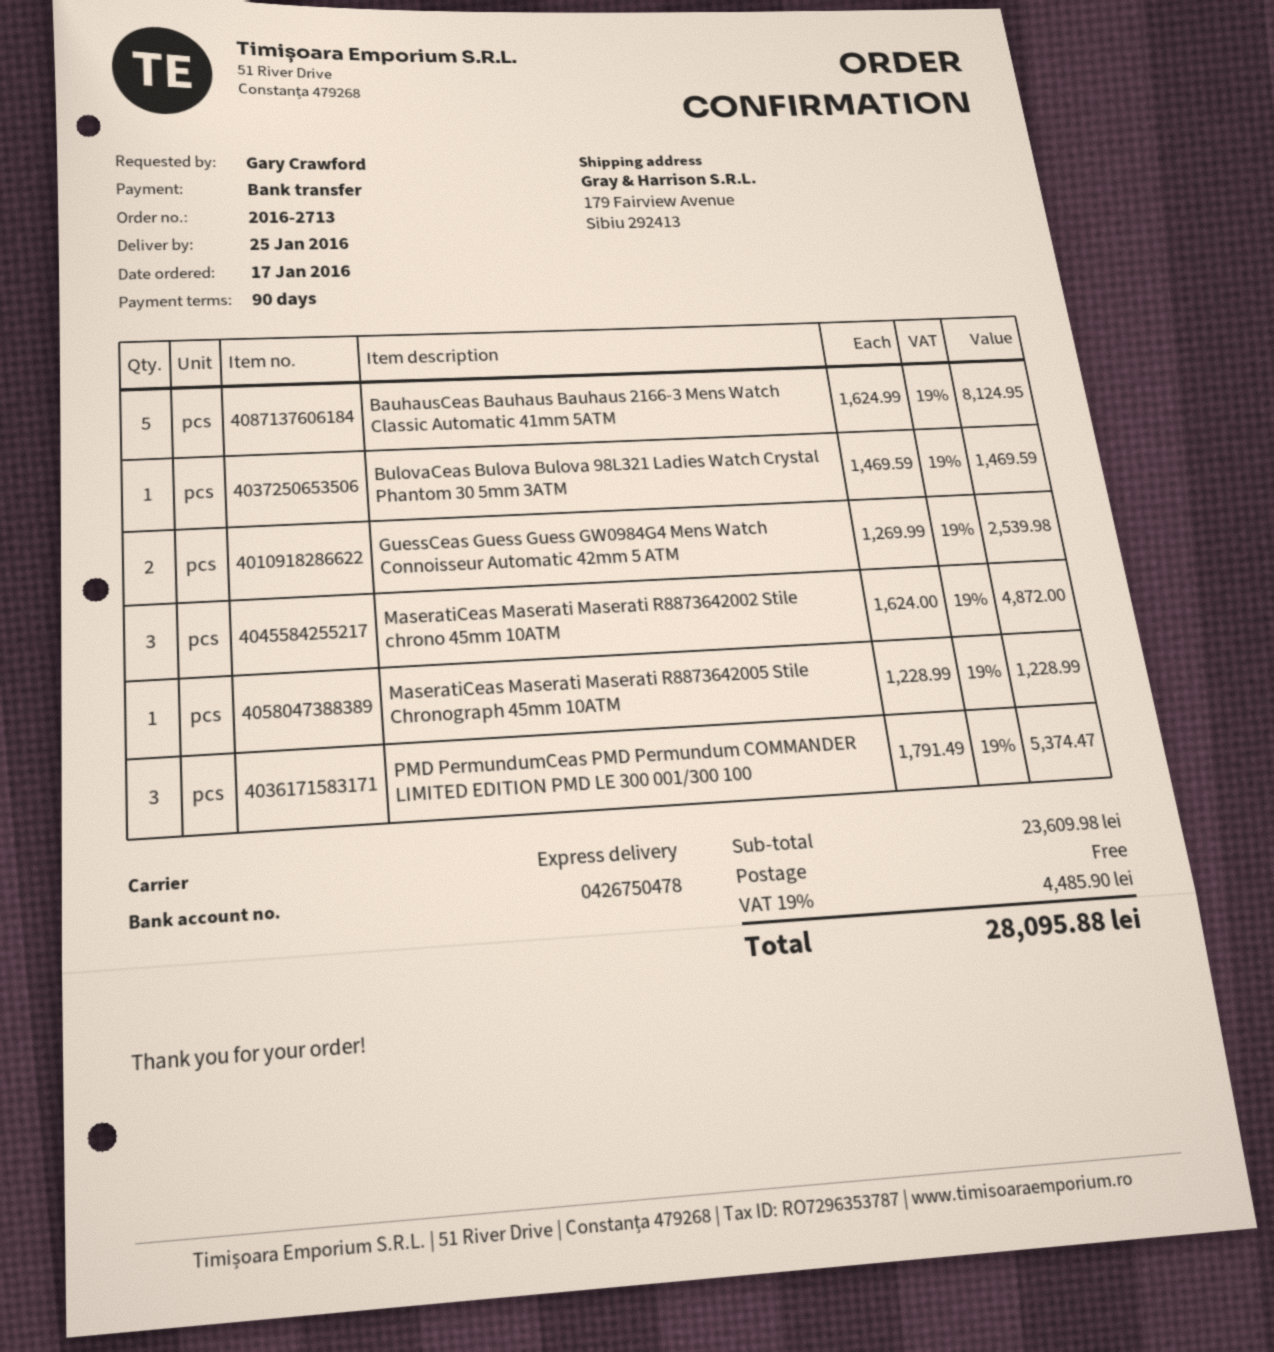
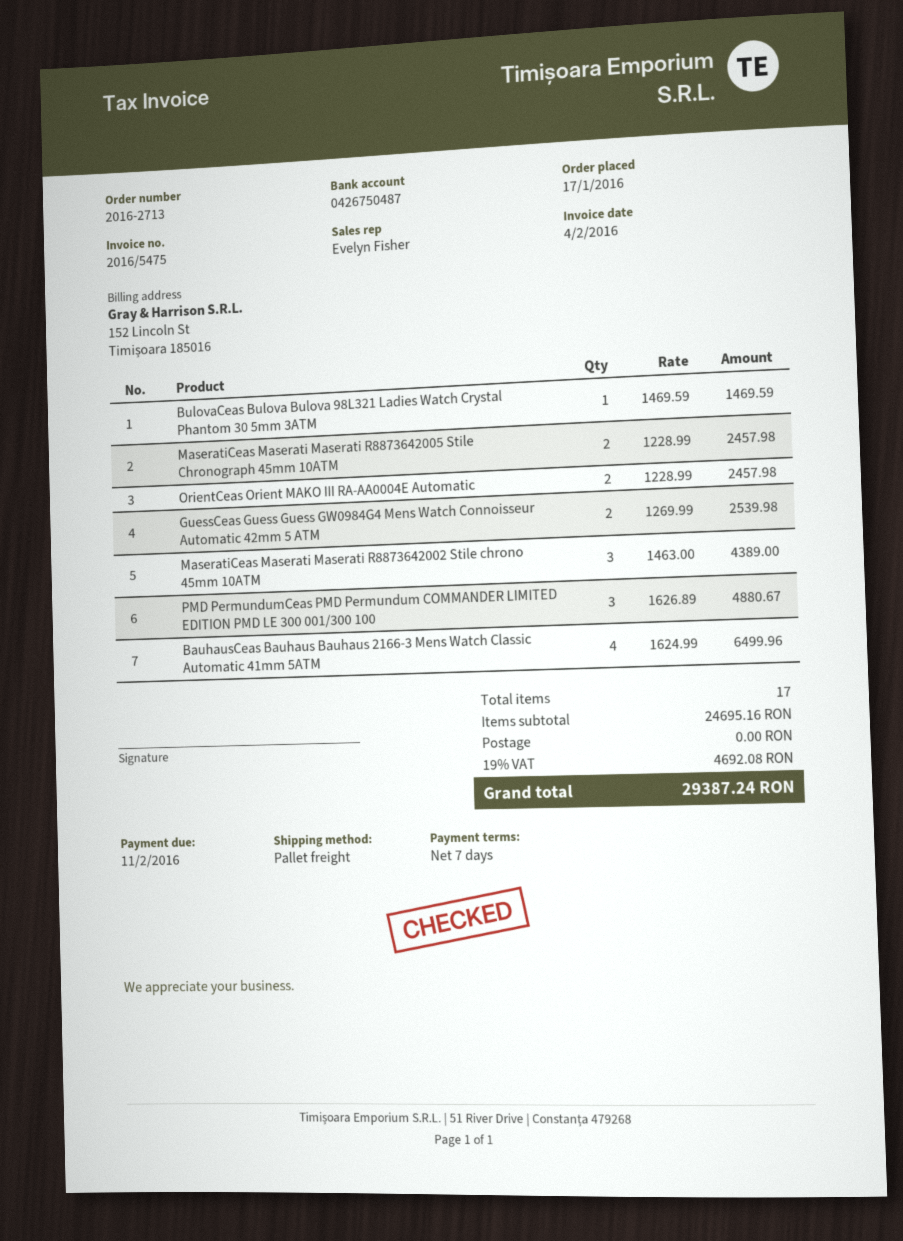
payment terms: 90 days -> 7 days
bank account: 0426750478 -> 0426750487
shipping method: express -> pallet freight
BauhausCeas Bauhaus Bauhaus 2166-3 Mens Watch Classic Automatic 41mm 5ATM: 5 x 1624.99 = 8124.95 -> 4 x 1624.99 = 6499.96
MaseratiCeas Maserati Maserati R8873642002 Stile chrono 45mm 10ATM: 3 x 1624.00 = 4872.00 -> 3 x 1463.00 = 4389.00
MaseratiCeas Maserati Maserati R8873642005 Stile Chronograph 45mm 10ATM: 1 x 1228.99 = 1228.99 -> 2 x 1228.99 = 2457.98
PMD PermundumCeas PMD Permundum COMMANDER LIMITED EDITION PMD LE 300 001/300 100: 3 x 1791.49 = 5374.47 -> 3 x 1626.89 = 4880.67
OrientCeas Orient MAKO III RA-AA0004E Automatic: none -> 2 x 1228.99 = 2457.98
subtotal: 23609.98 -> 24695.16
tax: 19% = 4485.90 -> 19% = 4692.08
total: 28095.88 -> 29387.24

